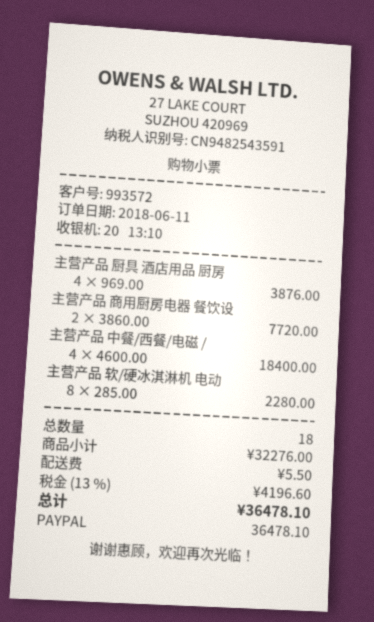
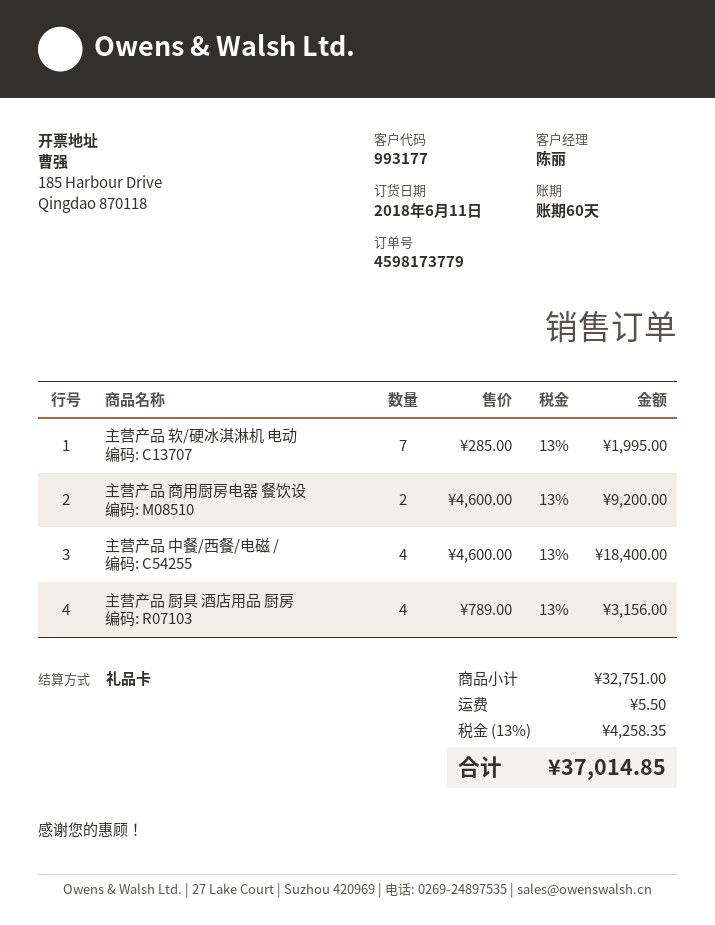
customer number: 993572 -> 993177
payment method: PayPal -> gift card
主营产品 厨具 酒店用品 厨房: 4 x 969.00 = 3876.00 -> 4 x 789.00 = 3156.00
主营产品 商用厨房电器 餐饮设: 2 x 3860.00 = 7720.00 -> 2 x 4600.00 = 9200.00
主营产品 软/硬冰淇淋机 电动: 8 x 285.00 = 2280.00 -> 7 x 285.00 = 1995.00
subtotal: 32276.00 -> 32751.00
tax: 13% = 4196.60 -> 13% = 4258.35
total: 36478.10 -> 37014.85

